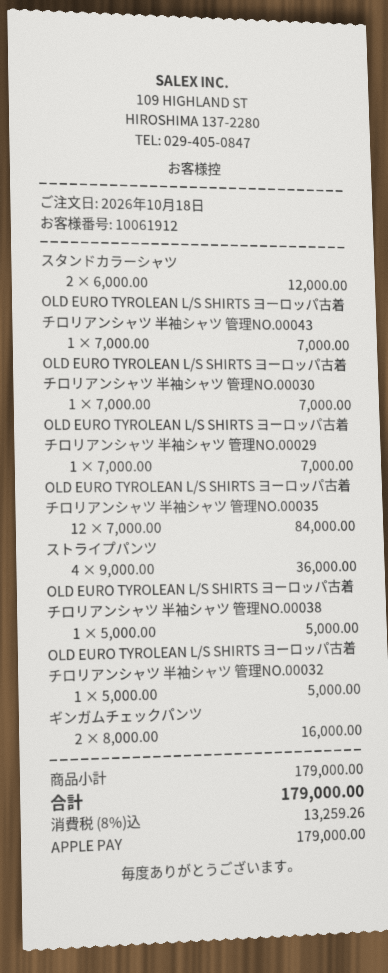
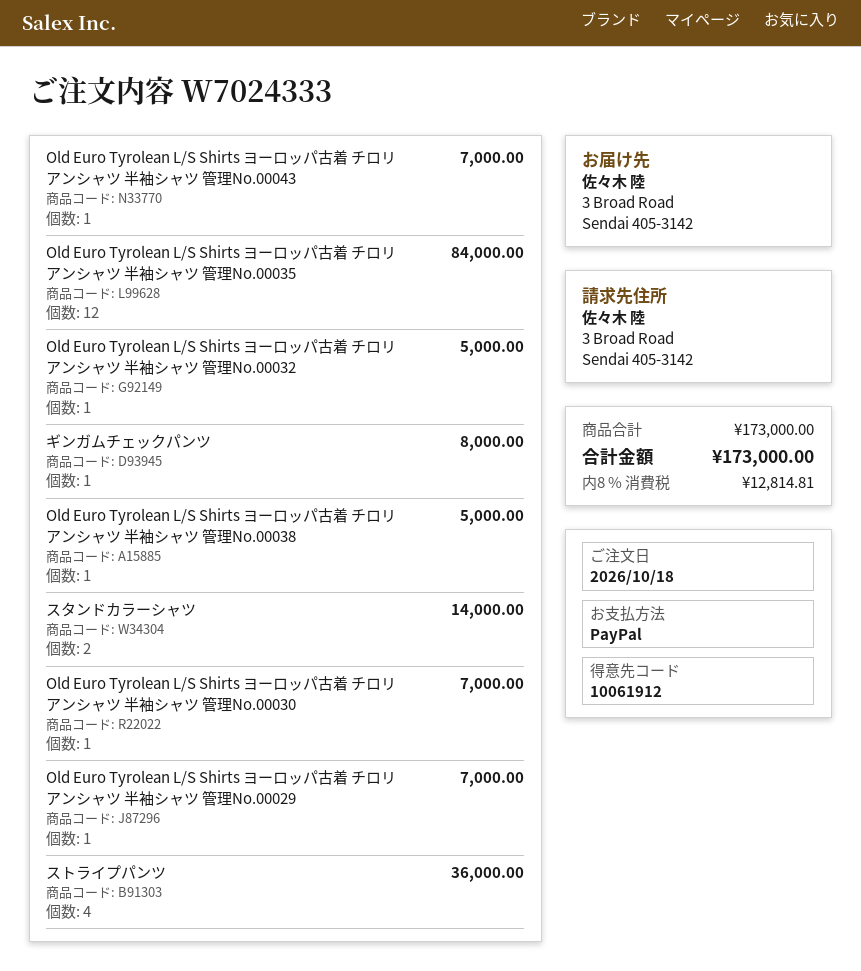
payment method: Apple Pay -> PayPal
スタンドカラーシャツ: 2 for 12000.00 -> 2 for 14000.00
ギンガムチェックパンツ: 2 for 16000.00 -> 1 for 8000.00
subtotal: 179000.00 -> 173000.00
tax: 8% = 13259.26 -> 8% = 12814.81
total: 179000.00 -> 173000.00

